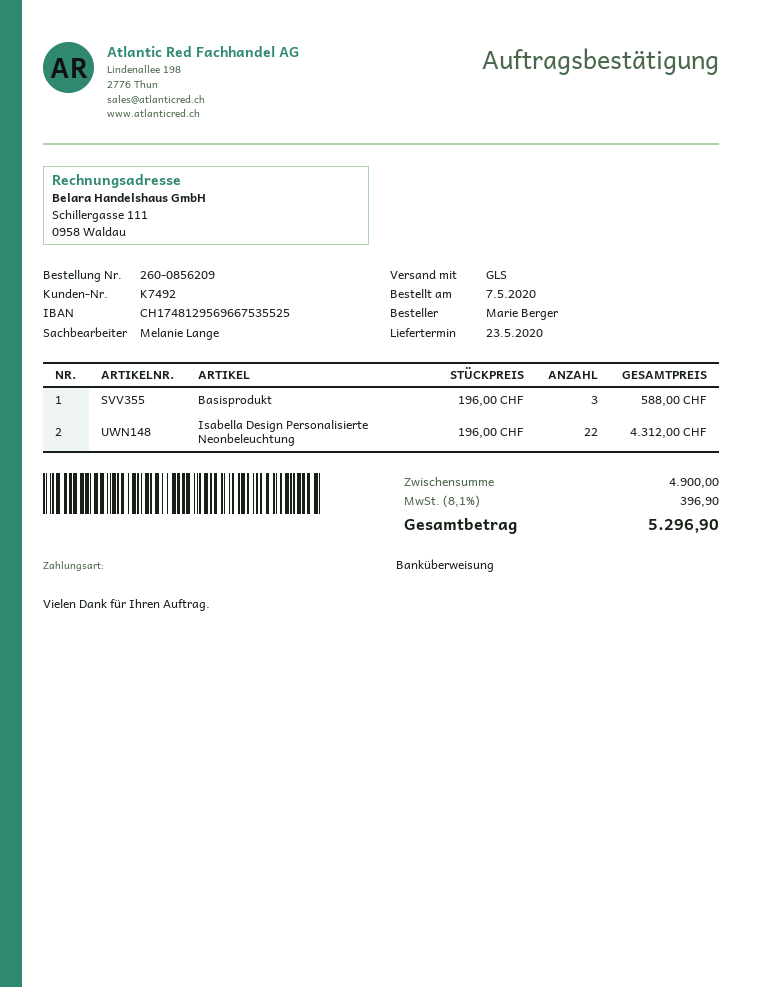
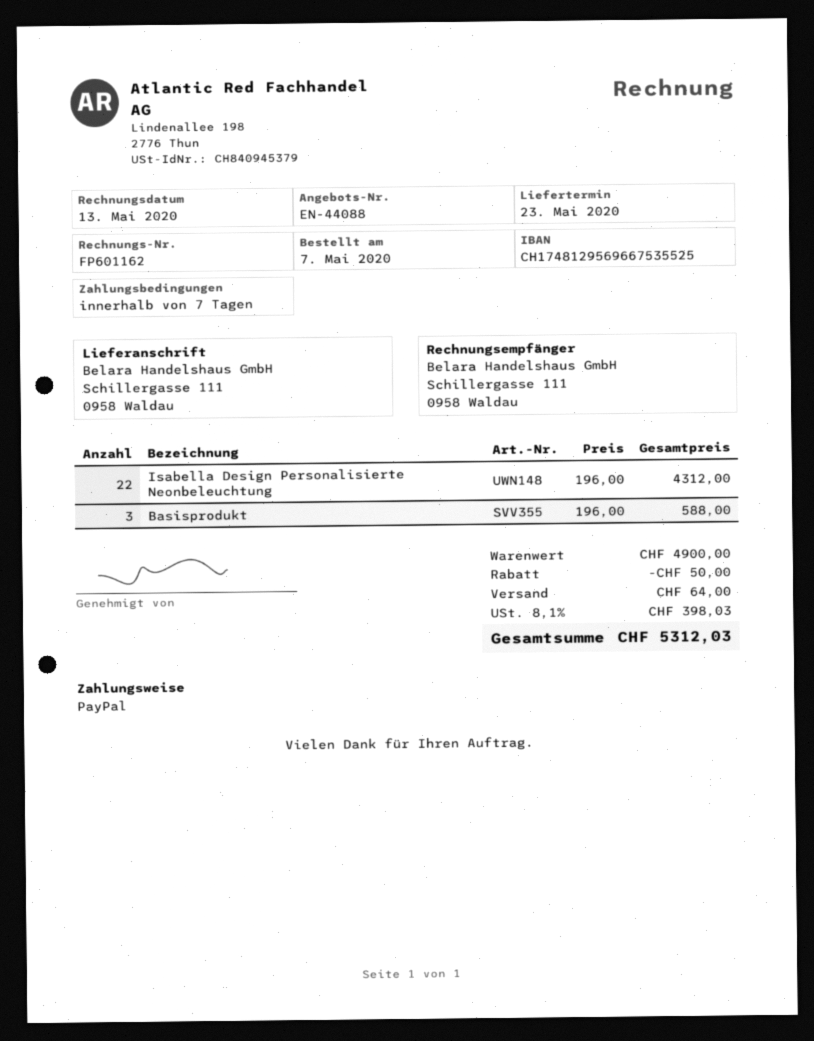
payment method: bank transfer -> PayPal
discount: none -> 50.00
shipping: none -> 64.00
tax: 8.1% = 396.90 -> 8.1% = 398.03
total: 5296.90 -> 5312.03

